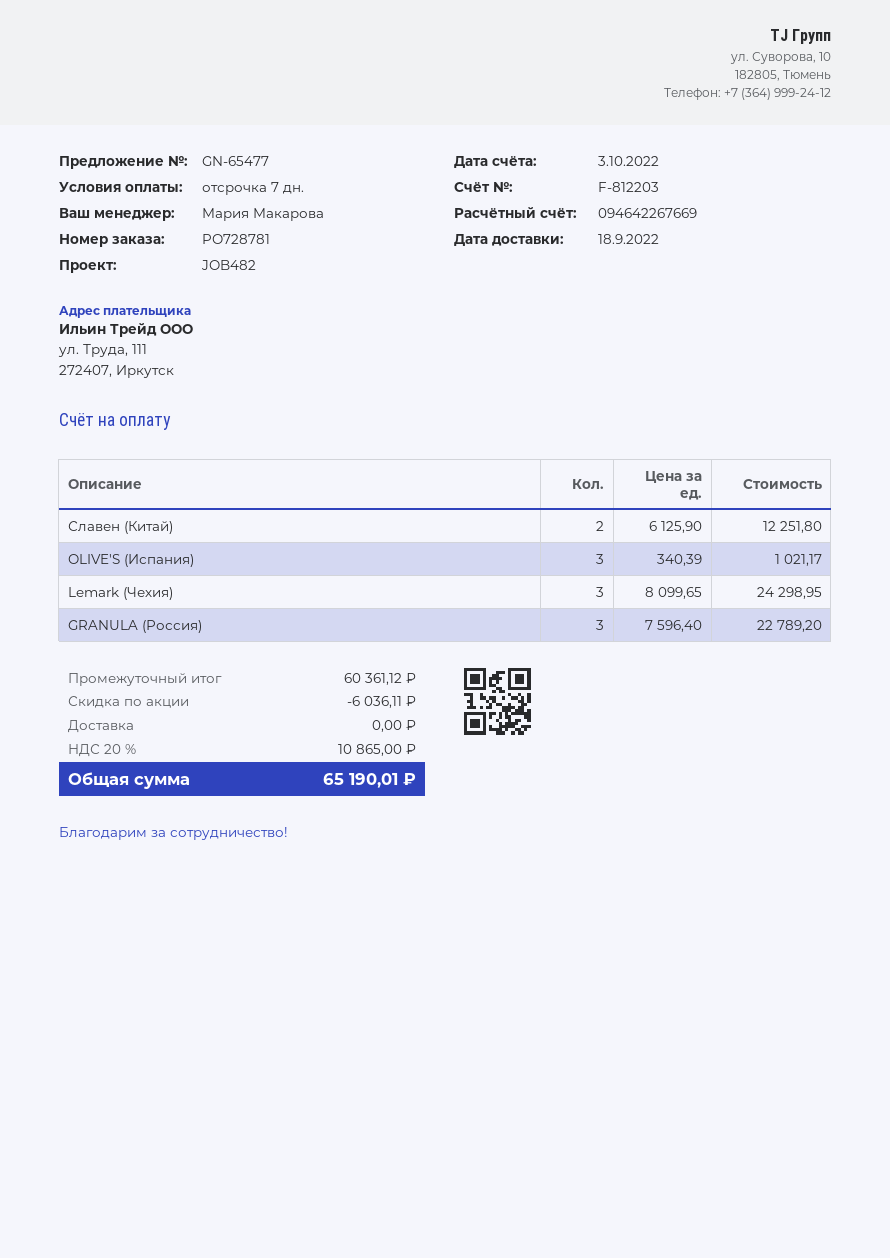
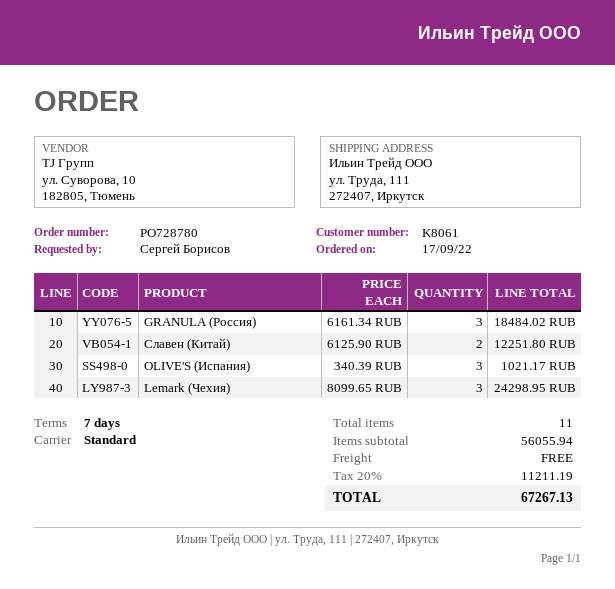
order number: PO728781 -> PO728780
GRANULA (Россия): 3 x 7596.40 = 22789.20 -> 3 x 6161.34 = 18484.02
subtotal: 60361.12 -> 56055.94
discount: 6036.11 -> none
tax: 20% = 10865.00 -> 20% = 11211.19
total: 65190.01 -> 67267.13

